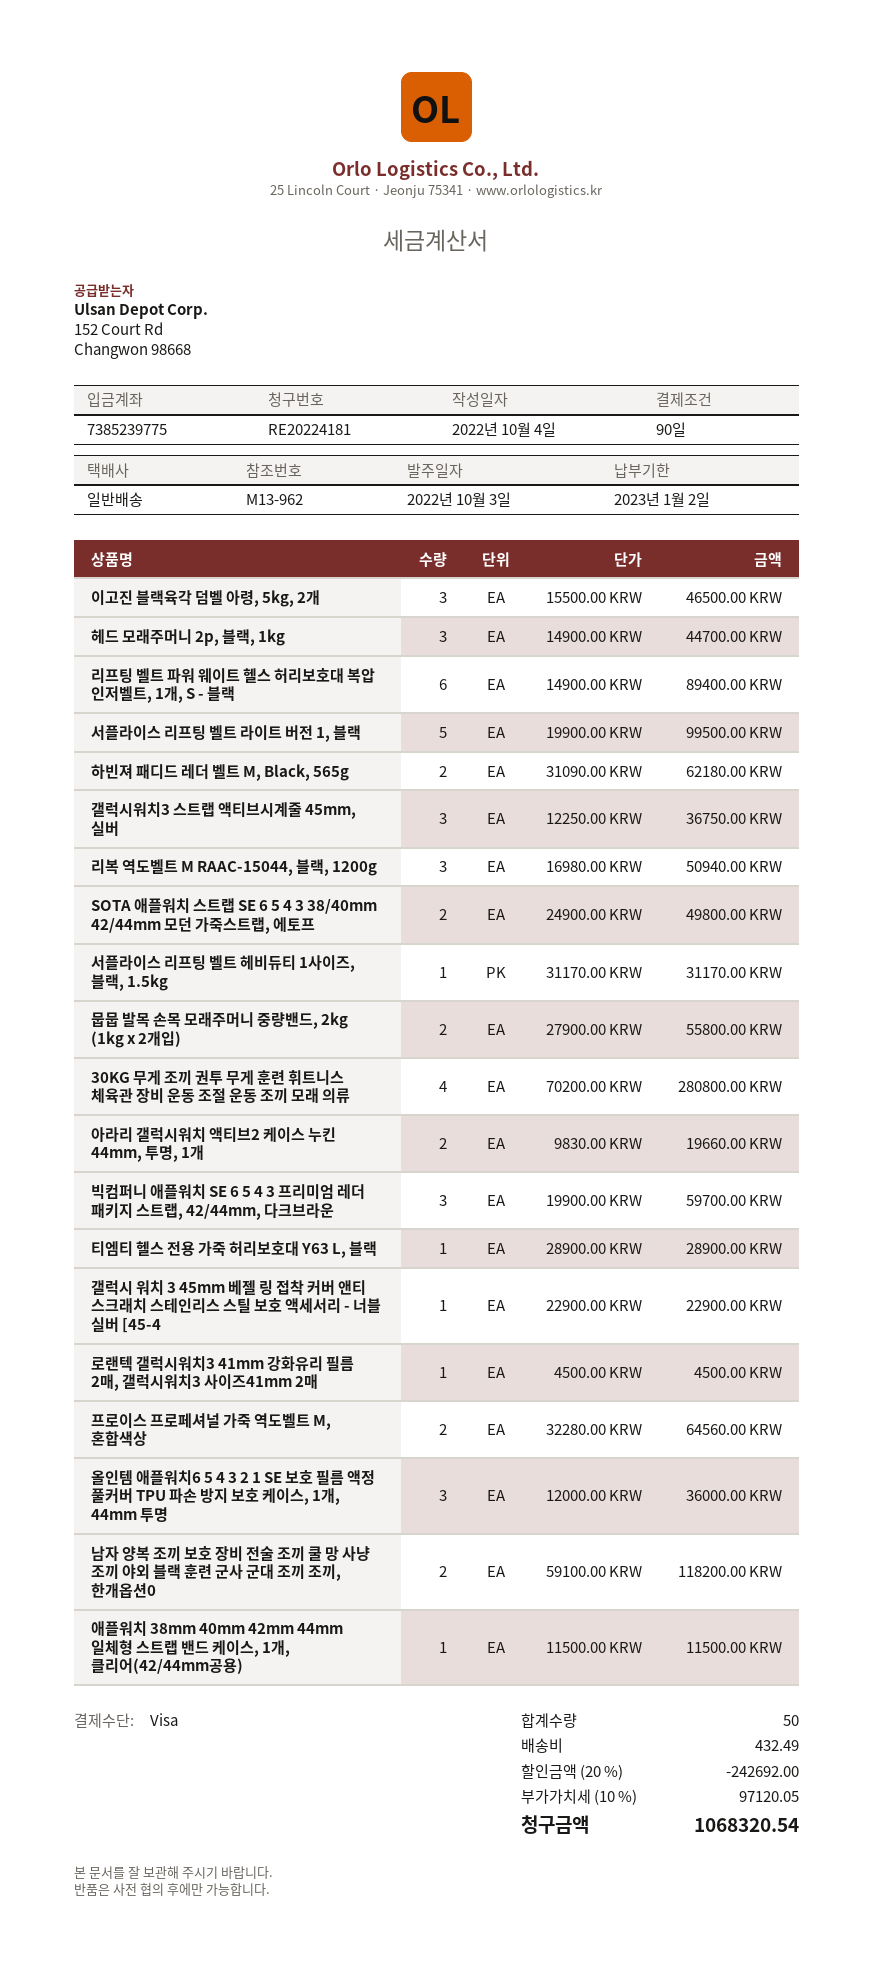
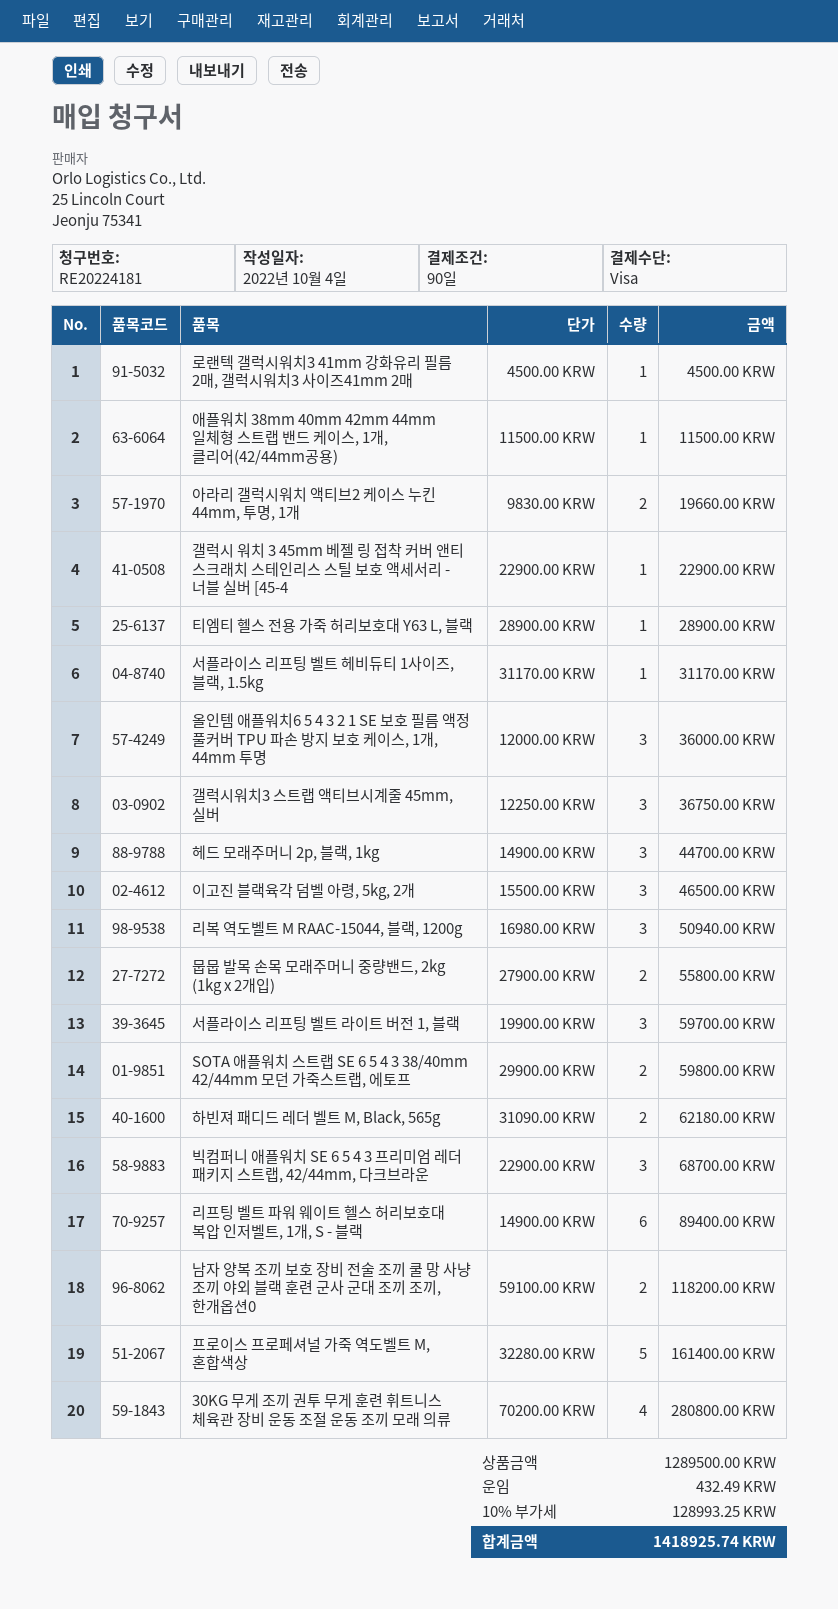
서플라이스 리프팅 벨트 라이트 버전 1, 블랙: 5 x 19900.00 = 99500.00 -> 3 x 19900.00 = 59700.00
SOTA 애플워치 스트랩 SE 6 5 4 3 38/40mm 42/44mm 모던 가죽스트랩, 에토프: 2 x 24900.00 = 49800.00 -> 2 x 29900.00 = 59800.00
빅컴퍼니 애플워치 SE 6 5 4 3 프리미엄 레더 패키지 스트랩, 42/44mm, 다크브라운: 3 x 19900.00 = 59700.00 -> 3 x 22900.00 = 68700.00
프로이스 프로페셔널 가죽 역도벨트 M, 혼합색상: 2 x 32280.00 = 64560.00 -> 5 x 32280.00 = 161400.00
discount: 20% = 242692.00 -> none
tax: 10% = 97120.05 -> 10% = 128993.25
total: 1068320.54 -> 1418925.74

